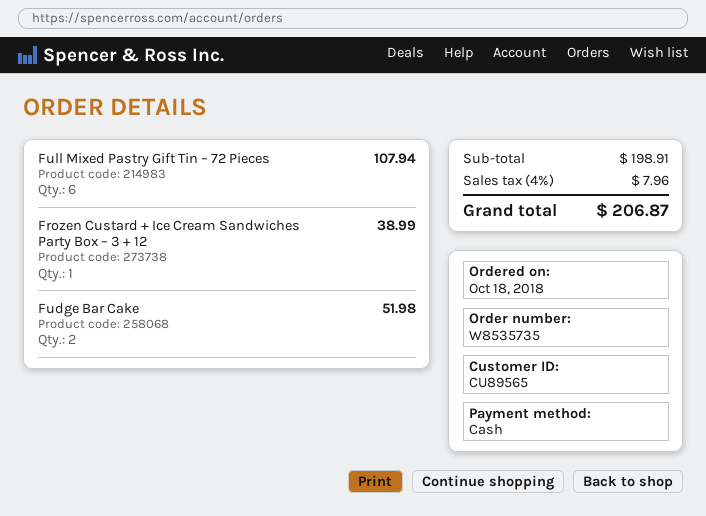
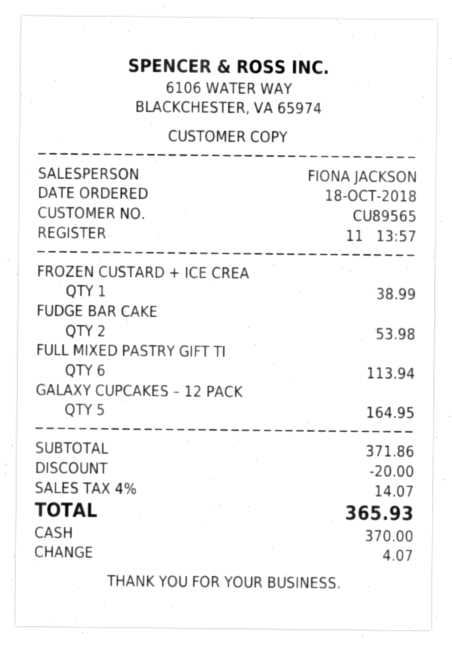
Full Mixed Pastry Gift Tin – 72 Pieces: 6 for 107.94 -> 6 for 113.94
Fudge Bar Cake: 2 for 51.98 -> 2 for 53.98
GALAXY CUPCAKES – 12 PACK: none -> 5 for 164.95
subtotal: 198.91 -> 371.86
discount: none -> 20.00
tax: 4% = 7.96 -> 4% = 14.07
total: 206.87 -> 365.93

